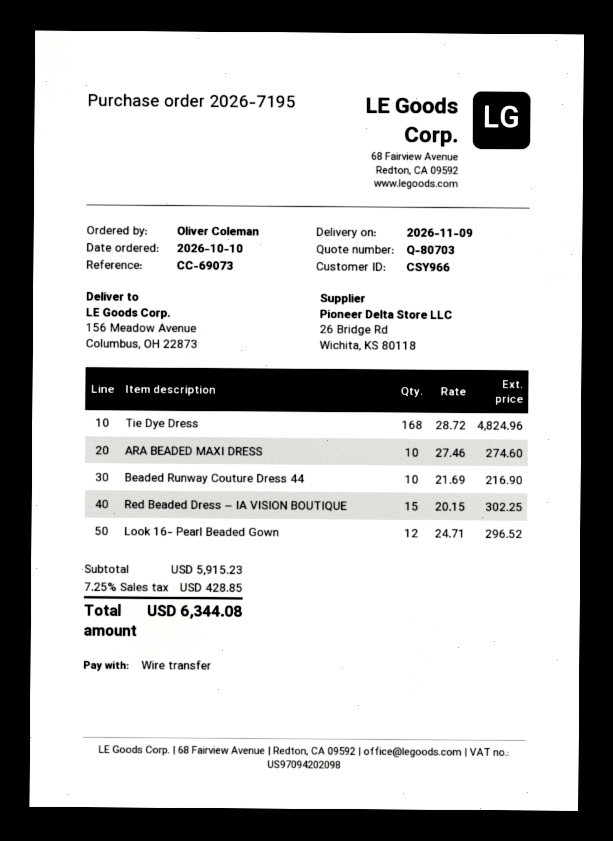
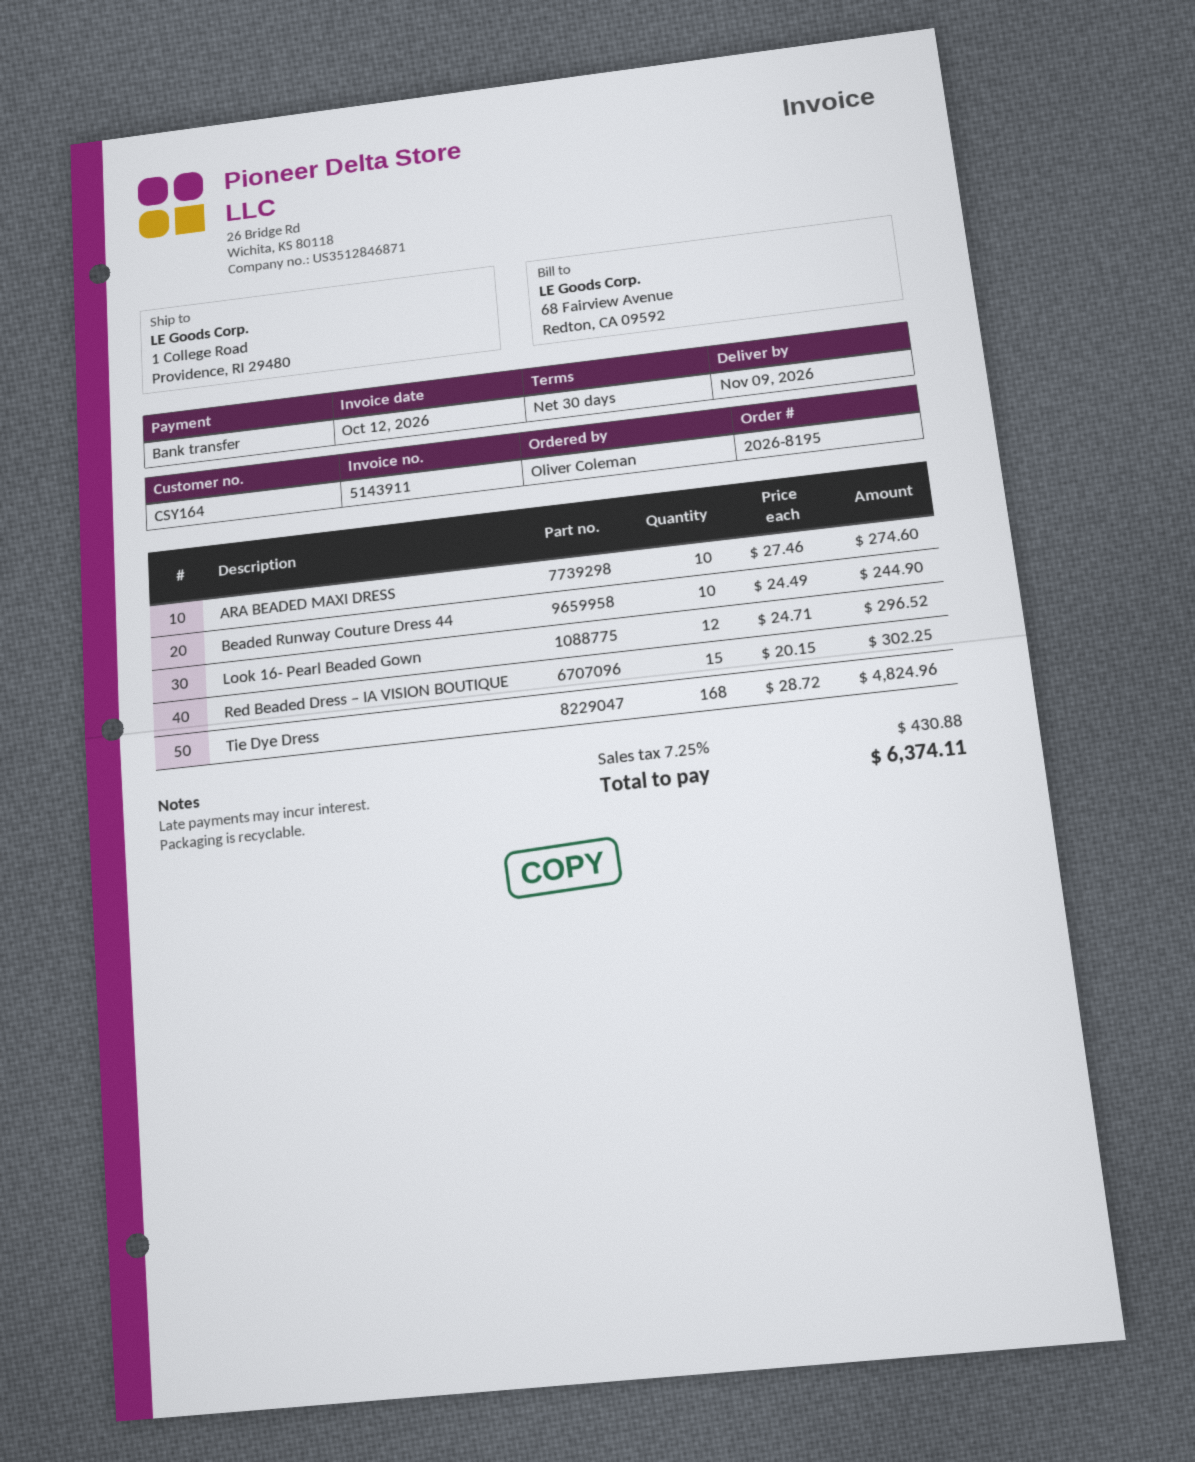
order number: 2026-7195 -> 2026-8195
customer number: CSY966 -> CSY164
ship to: 156 Meadow Avenue, Columbus, OH 22873 -> 1 College Road, Providence, RI 29480
Beaded Runway Couture Dress 44: 10 x 21.69 = 216.90 -> 10 x 24.49 = 244.90
tax: 7.25% = 428.85 -> 7.25% = 430.88
total: 6344.08 -> 6374.11

